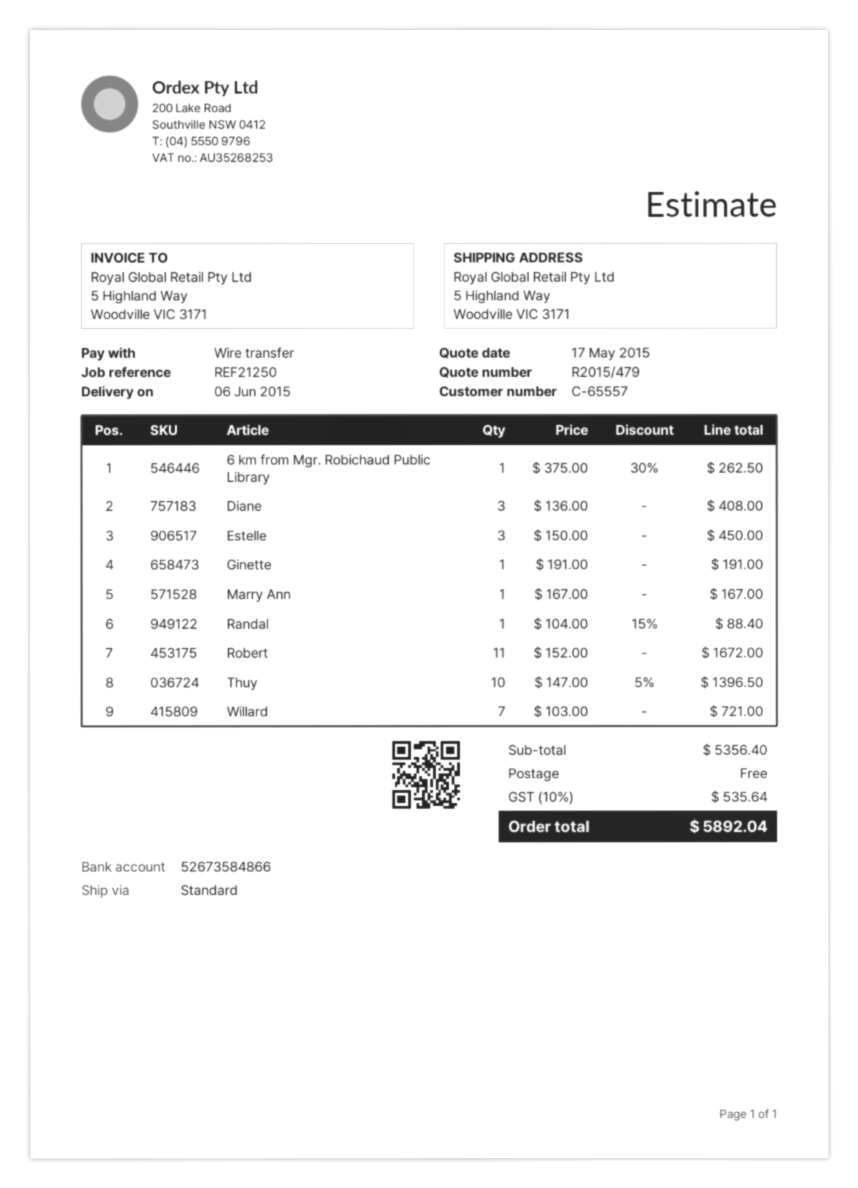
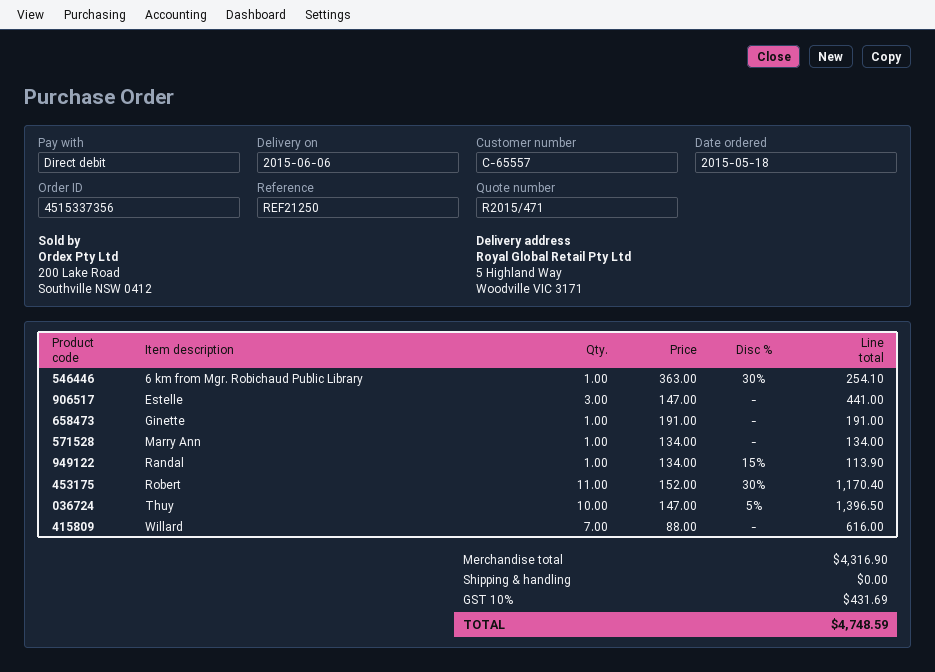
quote number: R2015/479 -> R2015/471
payment method: bank transfer -> direct debit
6 km from Mgr. Robichaud Public Library: 1 x 375.00 - 30% = 262.50 -> 1 x 363.00 - 30% = 254.10
Diane: 3 x 136.00 = 408.00 -> none
Estelle: 3 x 150.00 = 450.00 -> 3 x 147.00 = 441.00
Marry Ann: 1 x 167.00 = 167.00 -> 1 x 134.00 = 134.00
Randal: 1 x 104.00 - 15% = 88.40 -> 1 x 134.00 - 15% = 113.90
Robert: 11 x 152.00 = 1672.00 -> 11 x 152.00 - 30% = 1170.40
Willard: 7 x 103.00 = 721.00 -> 7 x 88.00 = 616.00
subtotal: 5356.40 -> 4316.90
tax: 10% = 535.64 -> 10% = 431.69
total: 5892.04 -> 4748.59

